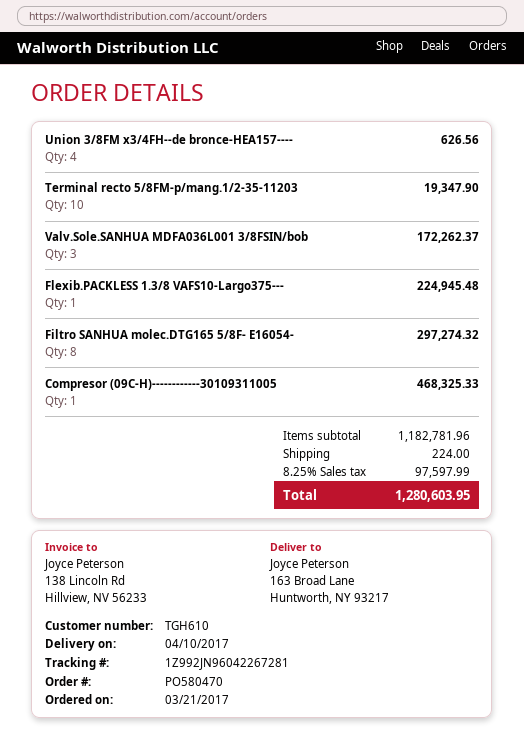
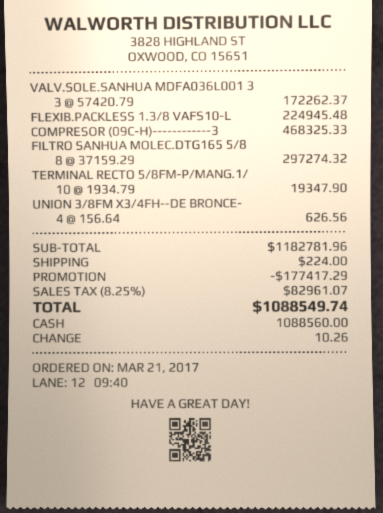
discount: none -> 177417.29
tax: 8.25% = 97597.99 -> 8.25% = 82961.07
total: 1280603.95 -> 1088549.74

